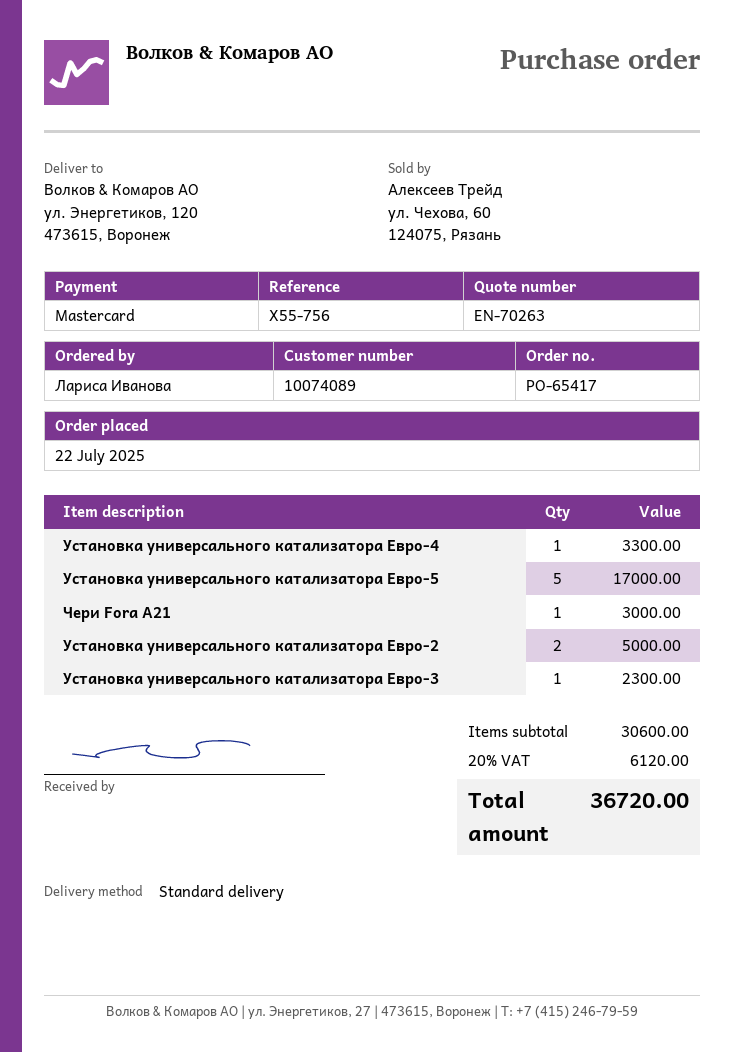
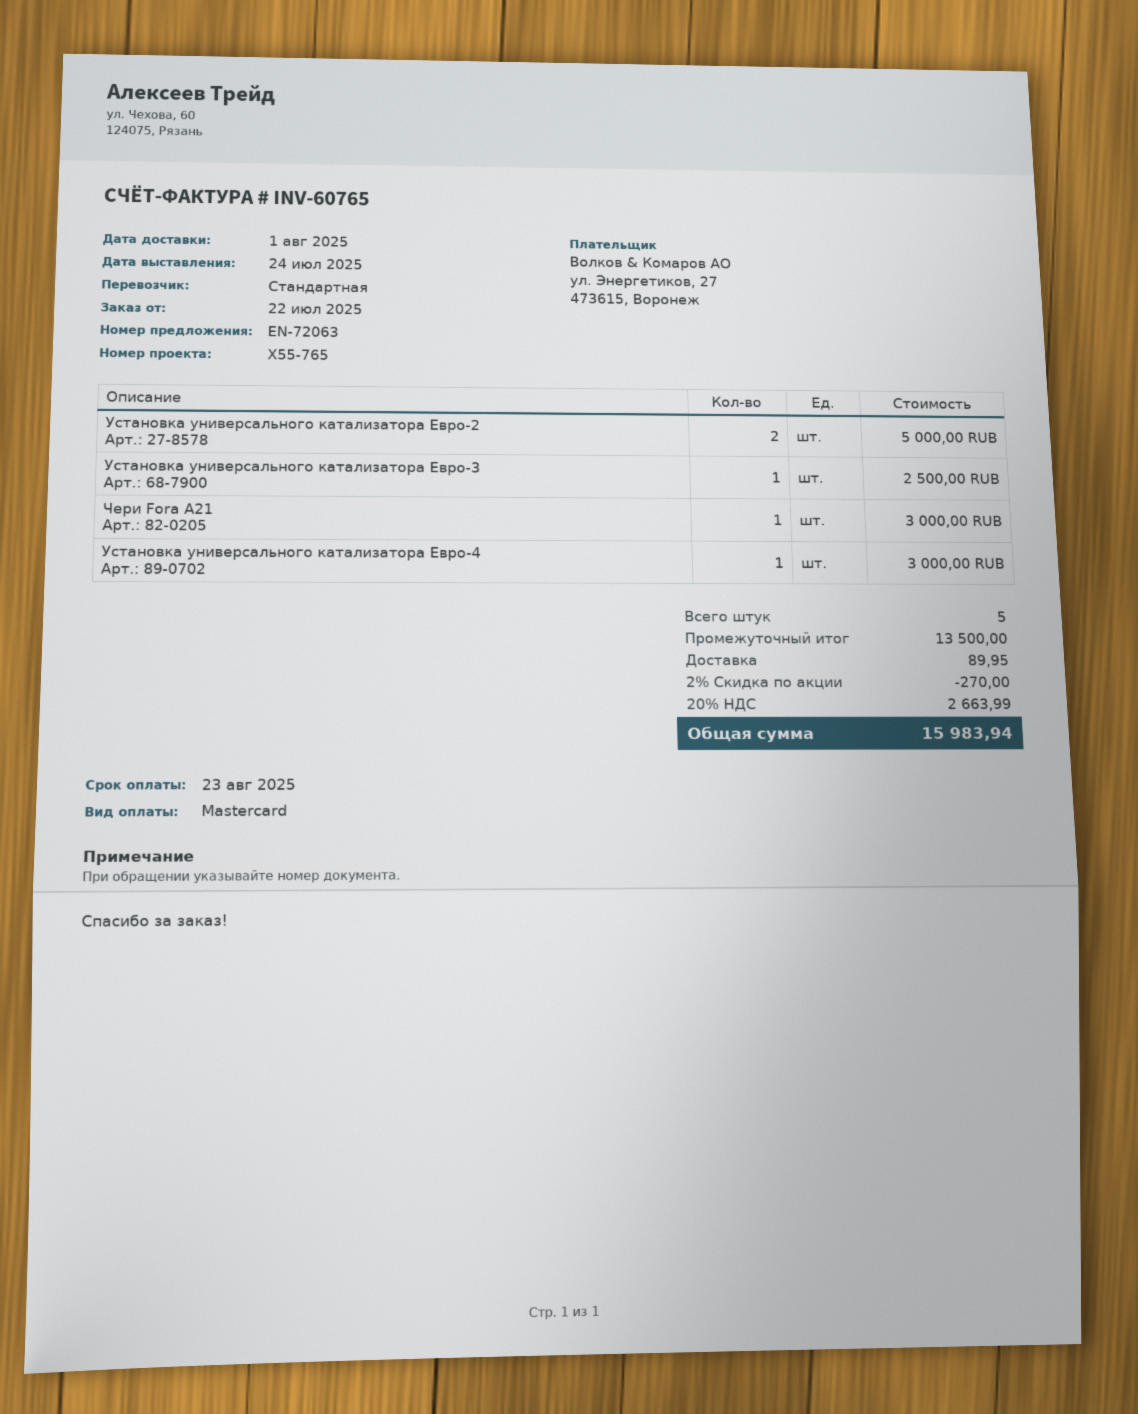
quote number: EN-70263 -> EN-72063
reference: X55-756 -> X55-765
Установка универсального катализатора Евро-4: 1 for 3300.00 -> 1 for 3000.00
Установка универсального катализатора Евро-5: 5 for 17000.00 -> none
Установка универсального катализатора Евро-3: 1 for 2300.00 -> 1 for 2500.00
subtotal: 30600.00 -> 13500.00
discount: none -> 2% = 270.00
shipping: none -> 89.95
tax: 20% = 6120.00 -> 20% = 2663.99
total: 36720.00 -> 15983.94

